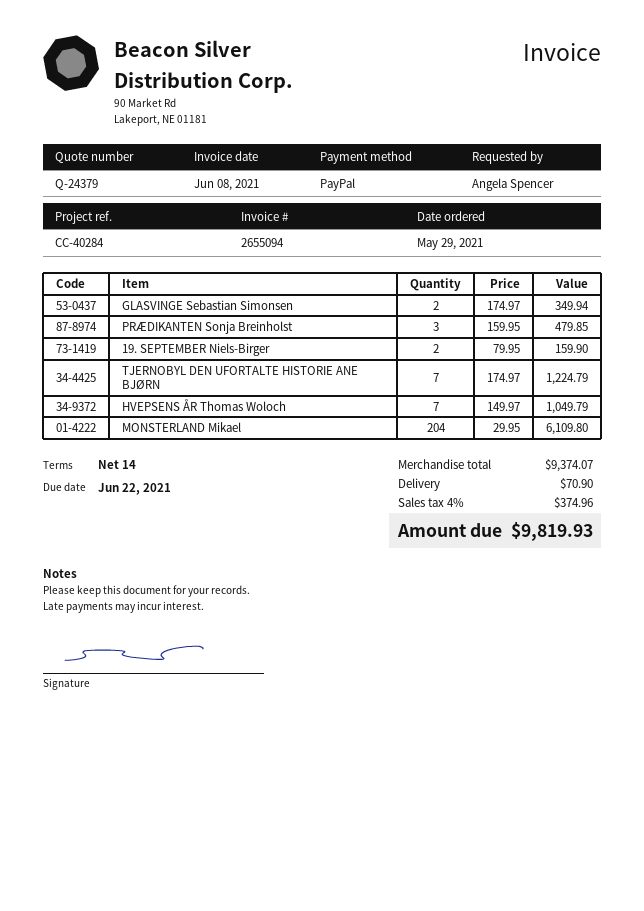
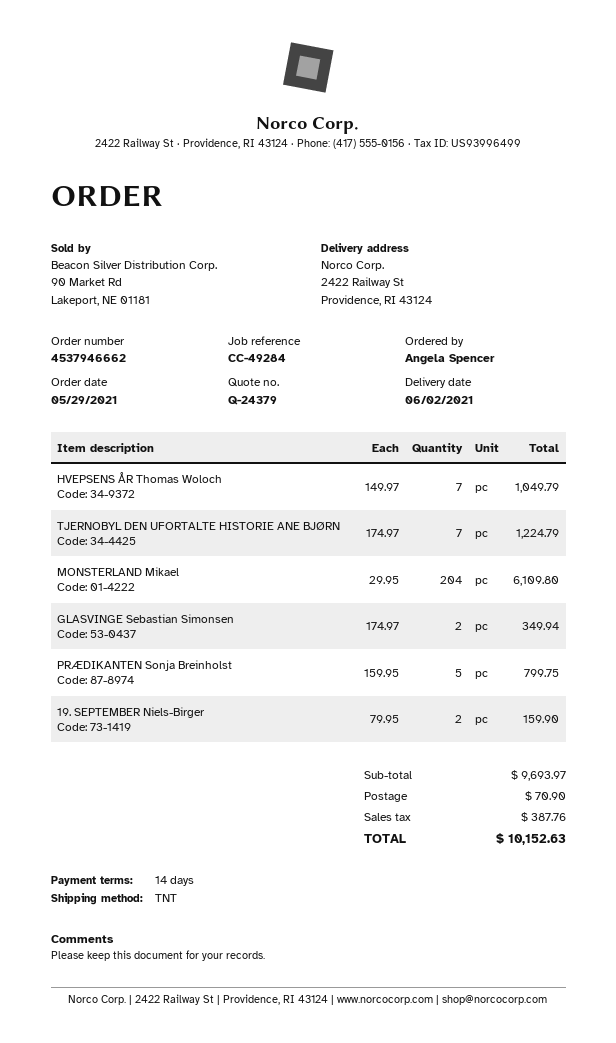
reference: CC-40284 -> CC-49284
PRÆDIKANTEN Sonja Breinholst: 3 x 159.95 = 479.85 -> 5 x 159.95 = 799.75
subtotal: 9374.07 -> 9693.97
tax: 374.96 -> 387.76
total: 9819.93 -> 10152.63

